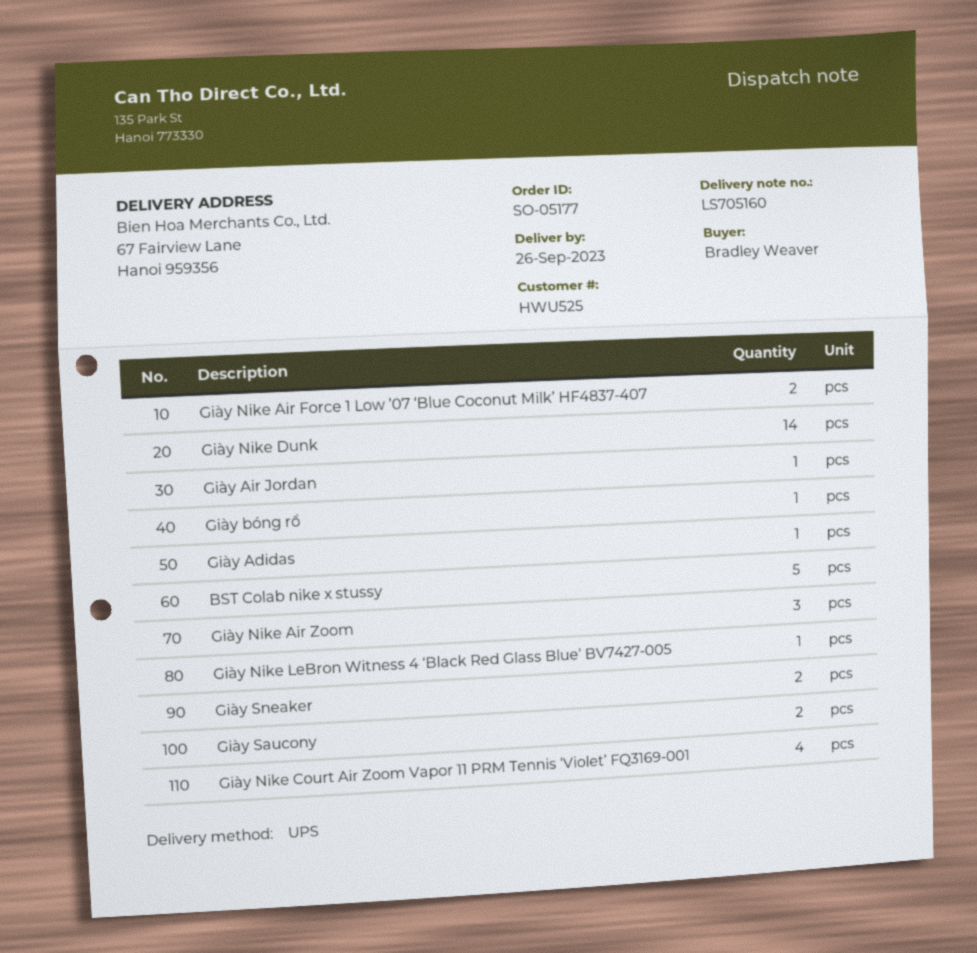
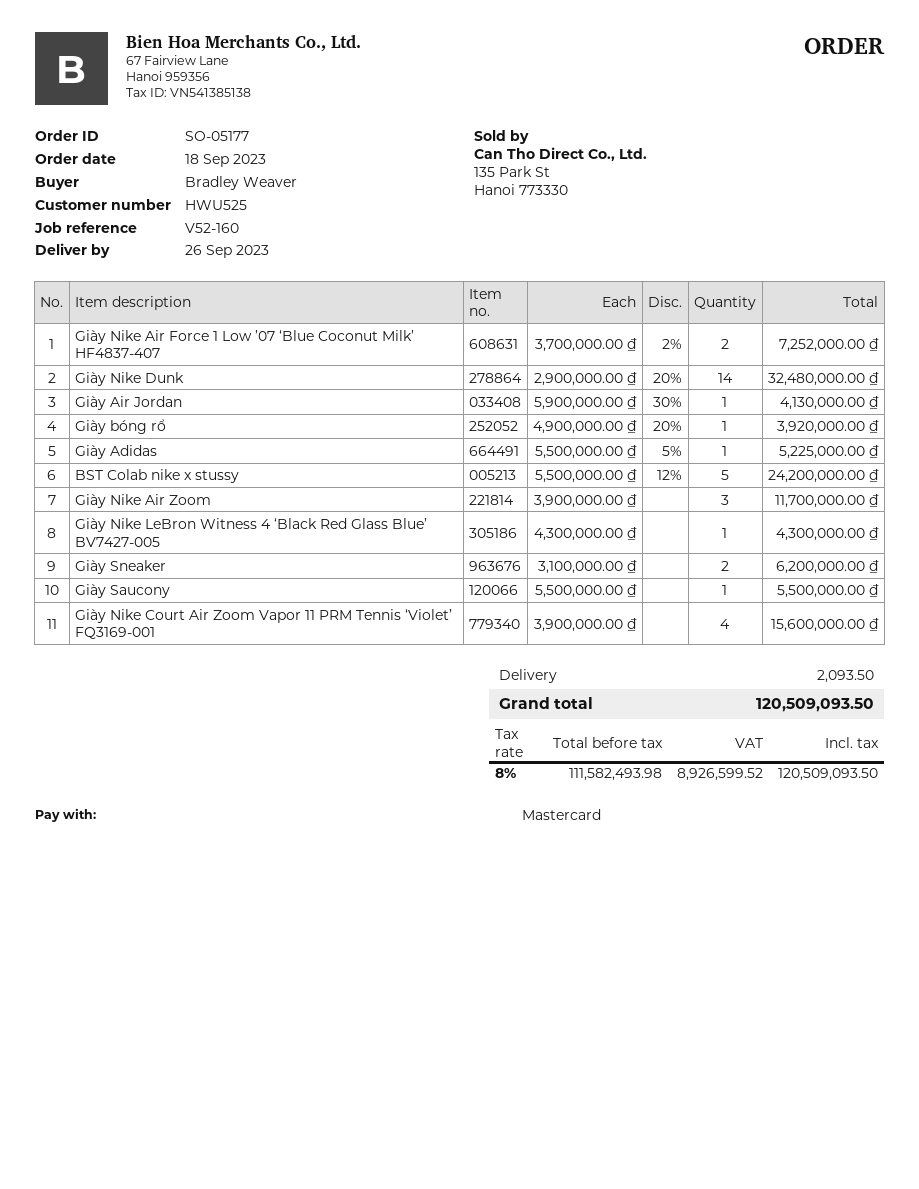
Giày Saucony: 2 -> 1

